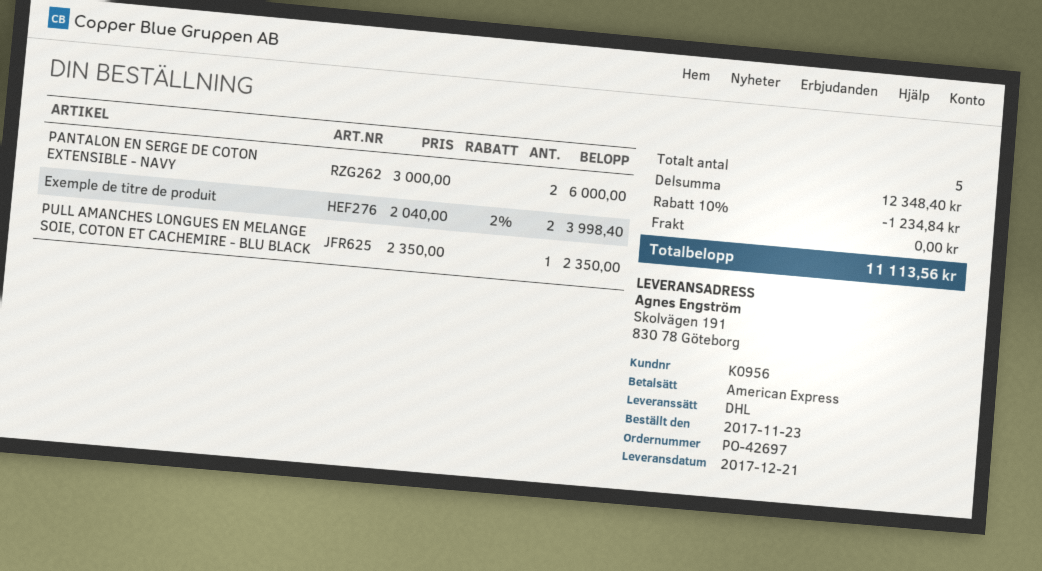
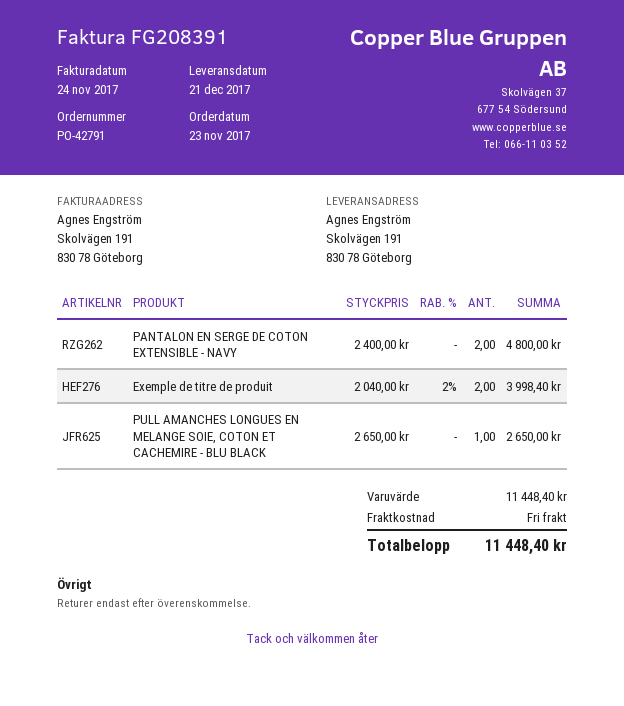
order number: PO-42697 -> PO-42791
PANTALON EN SERGE DE COTON EXTENSIBLE - NAVY: 2 x 3000.00 = 6000.00 -> 2 x 2400.00 = 4800.00
PULL AMANCHES LONGUES EN MELANGE SOIE, COTON ET CACHEMIRE - BLU BLACK: 1 x 2350.00 = 2350.00 -> 1 x 2650.00 = 2650.00
subtotal: 12348.40 -> 11448.40
discount: 10% = 1234.84 -> none
total: 11113.56 -> 11448.40

